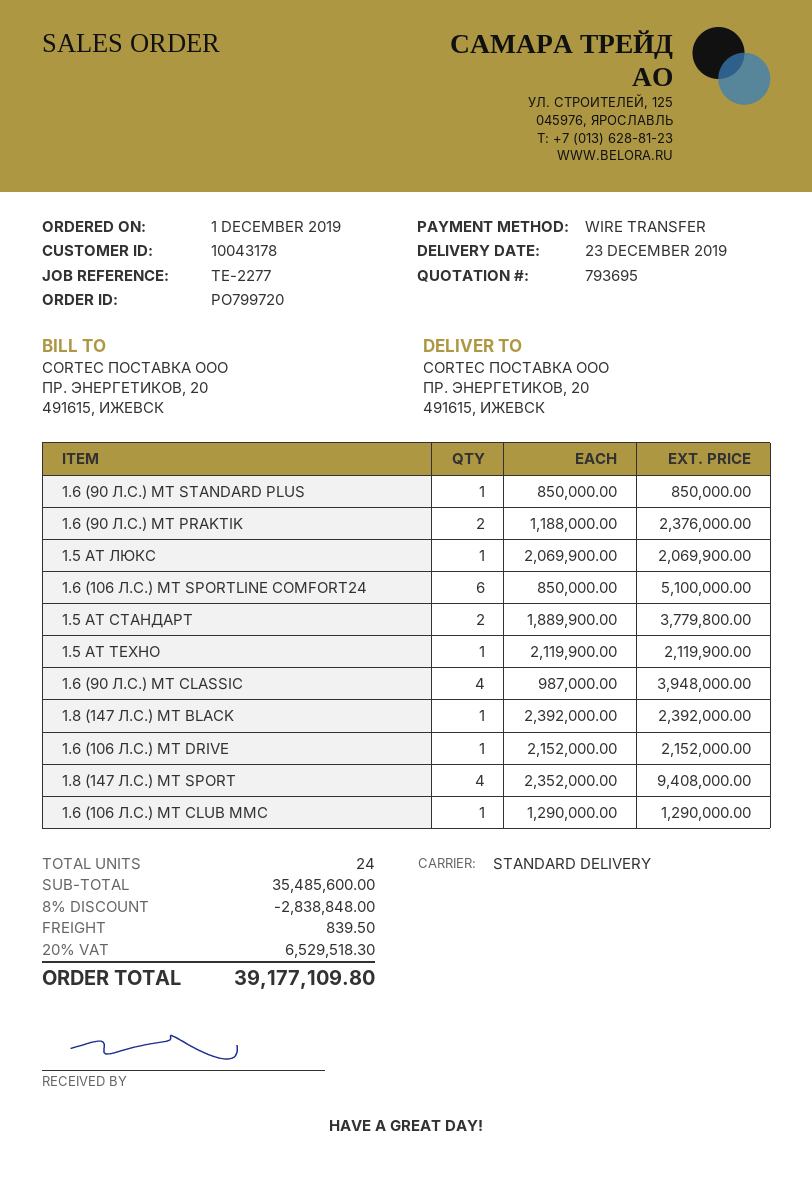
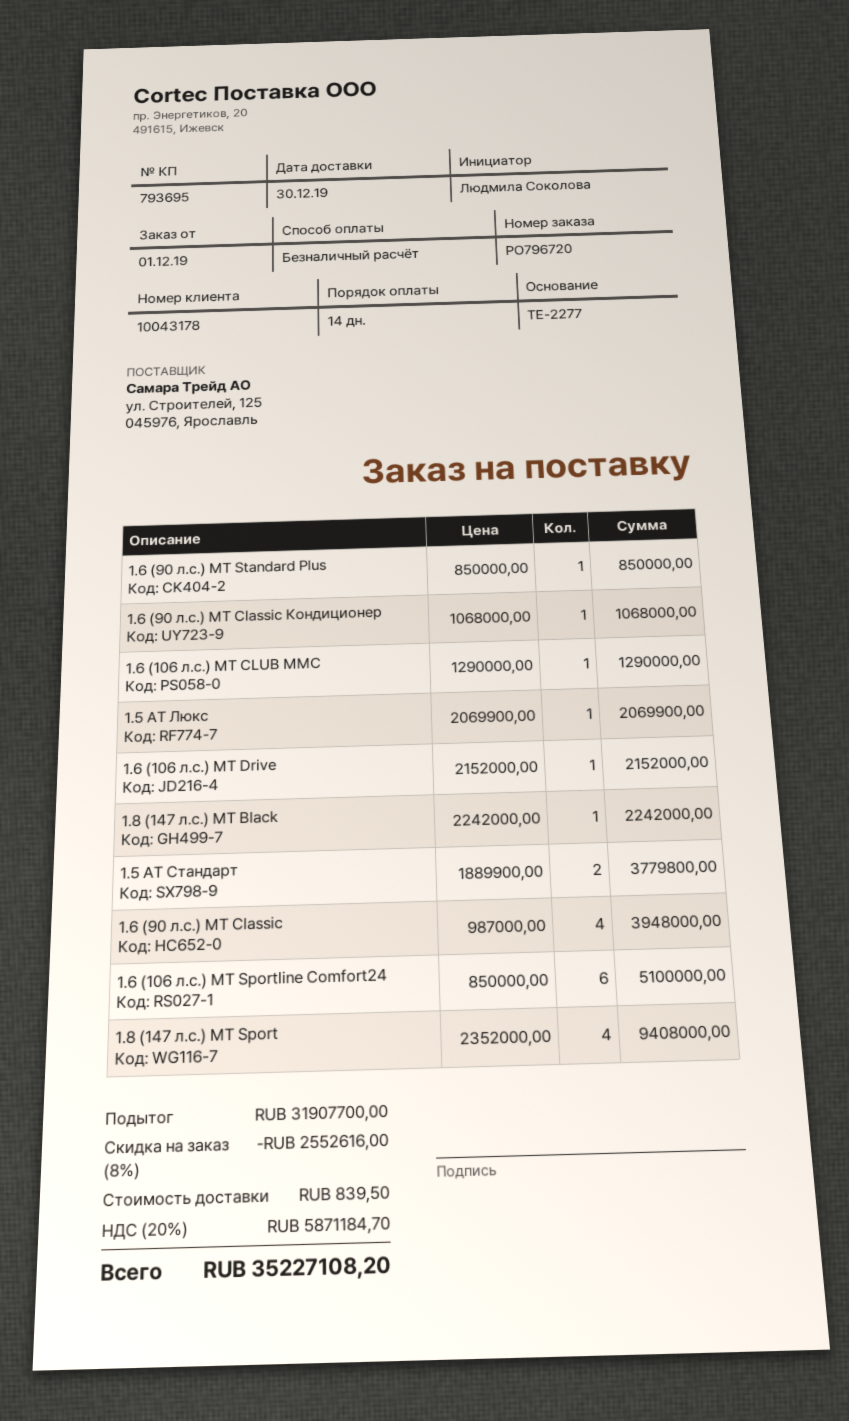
order number: PO799720 -> PO796720
delivery date: 2019-12-23 -> 2019-12-30
1.6 (90 Л.С.) MT PRAKTIK: 2 x 1188000.00 = 2376000.00 -> none
1.5 AT ТЕХНО: 1 x 2119900.00 = 2119900.00 -> none
1.8 (147 Л.С.) MT BLACK: 1 x 2392000.00 = 2392000.00 -> 1 x 2242000.00 = 2242000.00
1.6 (90 л.с.) MT Classic Кондиционер: none -> 1 x 1068000.00 = 1068000.00
subtotal: 35485600.00 -> 31907700.00
discount: 8% = 2838848.00 -> 8% = 2552616.00
tax: 20% = 6529518.30 -> 20% = 5871184.70
total: 39177109.80 -> 35227108.20

